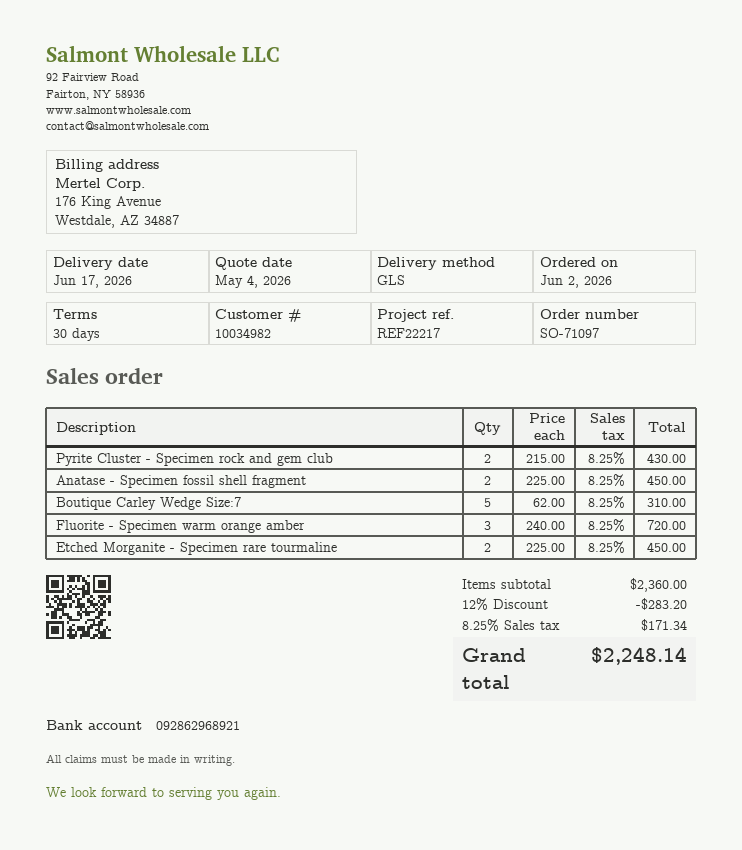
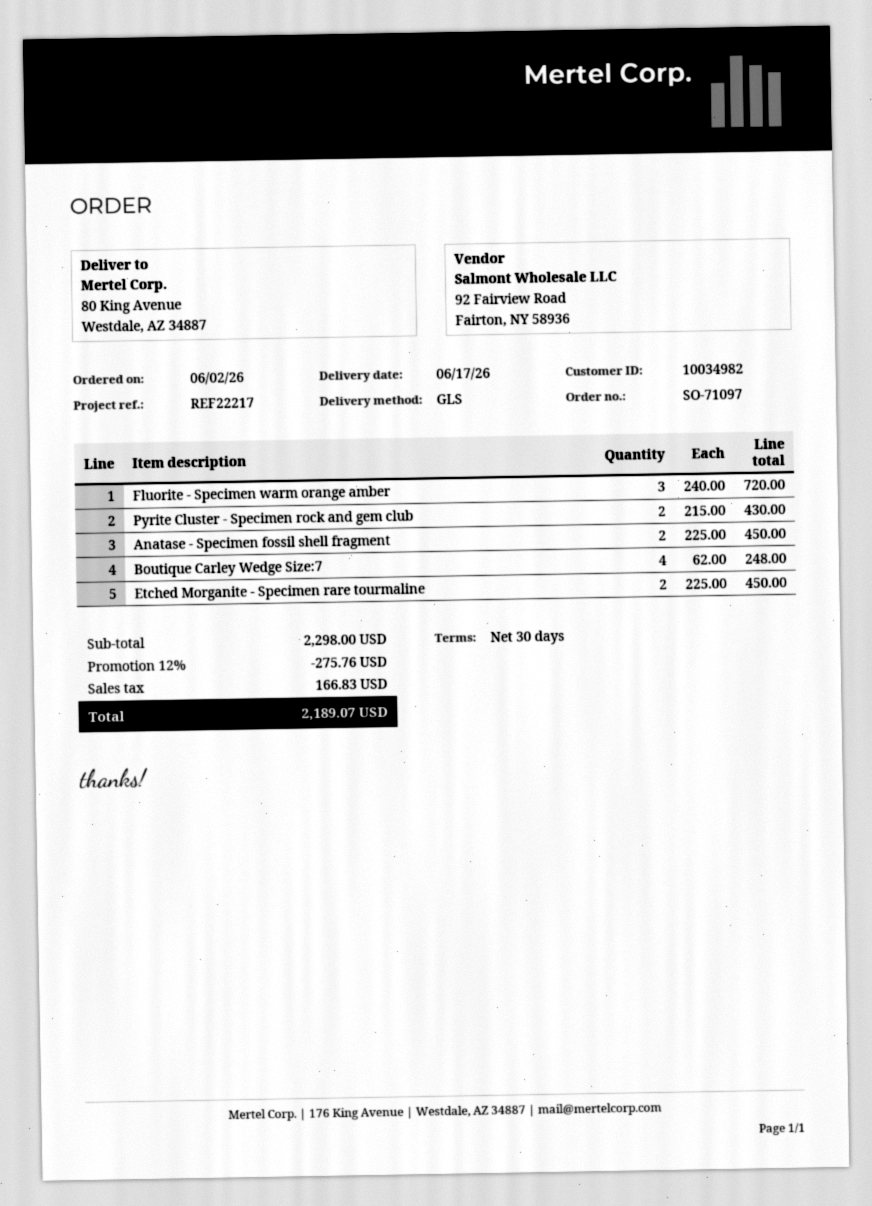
Boutique Carley Wedge Size:7: 5 x 62.00 = 310.00 -> 4 x 62.00 = 248.00
subtotal: 2360.00 -> 2298.00
discount: 12% = 283.20 -> 12% = 275.76
tax: 171.34 -> 166.83
total: 2248.14 -> 2189.07

